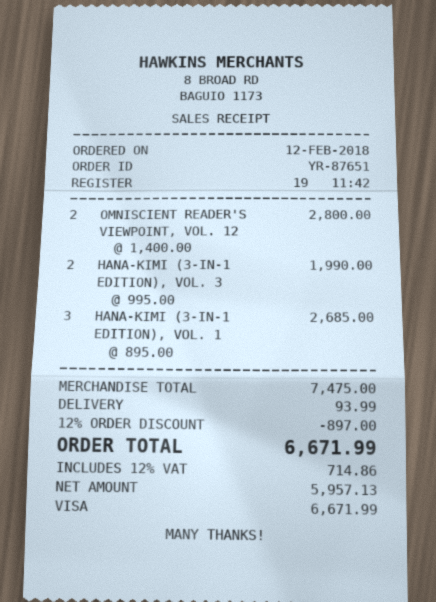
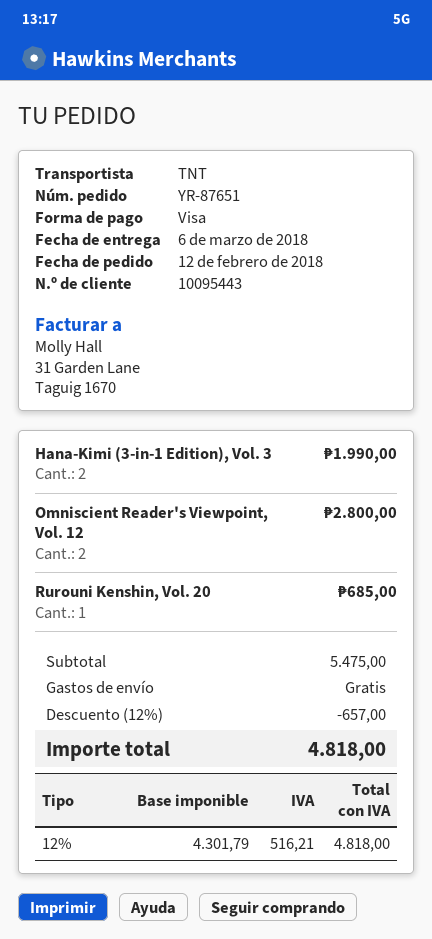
HANA-KIMI (3-IN-1 EDITION), VOL. 1: 3 for 2685.00 -> none
Rurouni Kenshin, Vol. 20: none -> 1 for 685.00
subtotal: 7475.00 -> 5475.00
discount: 12% = 897.00 -> 12% = 657.00
shipping: 93.99 -> 0.00
net: 5957.13 -> 4301.79
tax: 12% = 714.86 -> 12% = 516.21
total: 6671.99 -> 4818.00

